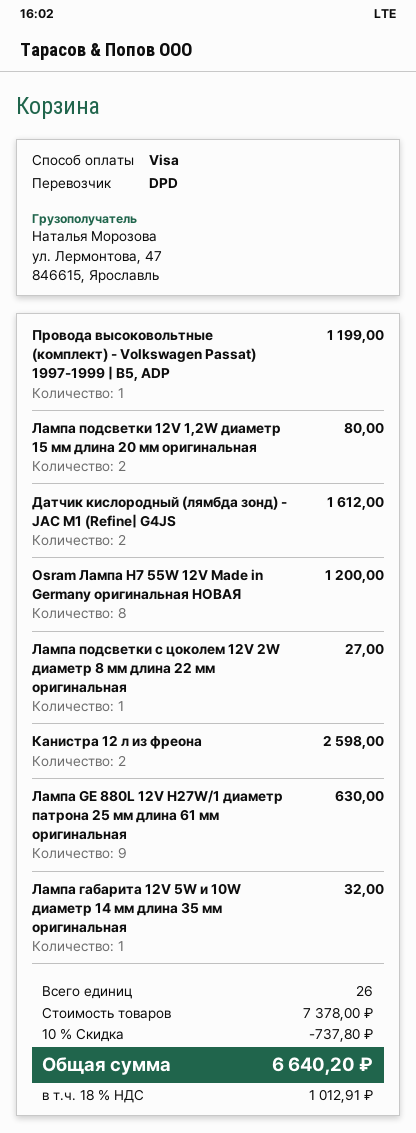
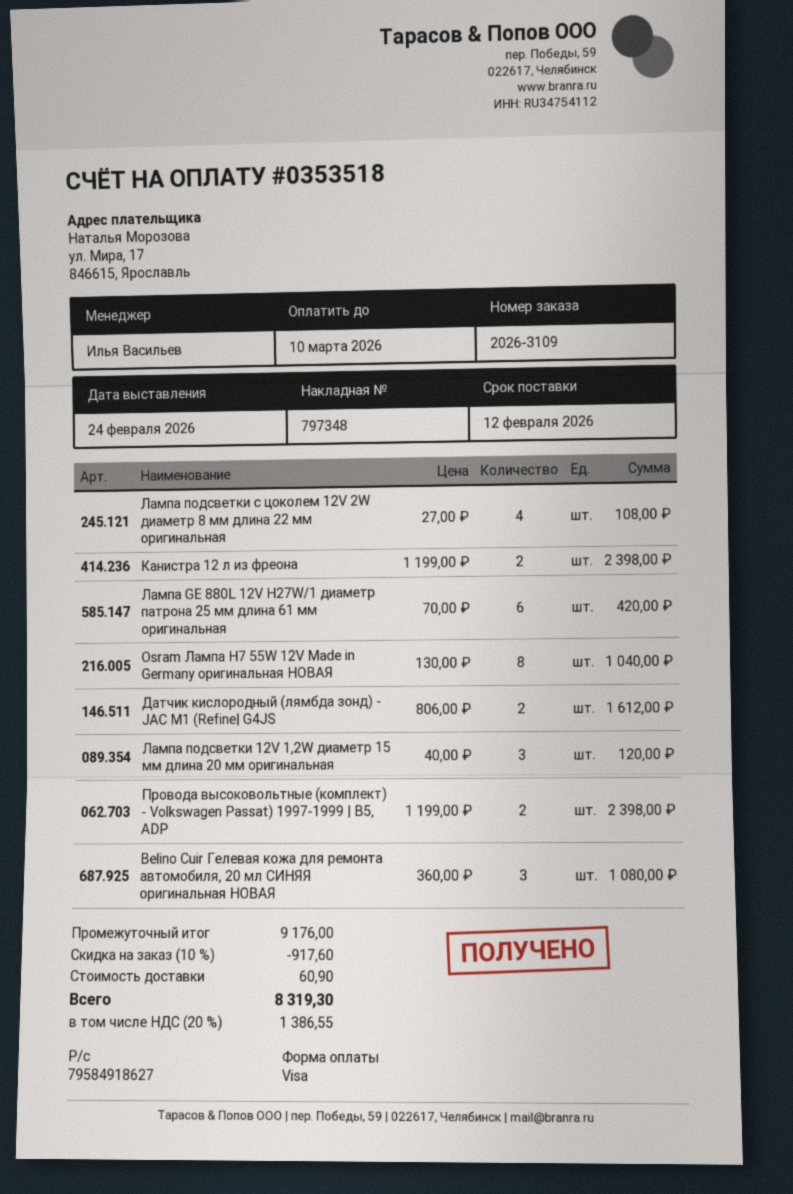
Провода высоковольтные (комплект) - Volkswagen Passat) 1997-1999 | B5, ADP: 1 for 1199.00 -> 2 for 2398.00
Лампа подсветки 12V 1,2W диаметр 15 мм длина 20 мм оригинальная: 2 for 80.00 -> 3 for 120.00
Osram Лампа H7 55W 12V Made in Germany оригинальная НОВАЯ: 8 for 1200.00 -> 8 for 1040.00
Лампа подсветки с цоколем 12V 2W диаметр 8 мм длина 22 мм оригинальная: 1 for 27.00 -> 4 for 108.00
Канистра 12 л из фреона: 2 for 2598.00 -> 2 for 2398.00
Лампа GE 880L 12V H27W/1 диаметр патрона 25 мм длина 61 мм оригинальная: 9 for 630.00 -> 6 for 420.00
Лампа габарита 12V 5W и 10W диаметр 14 мм длина 35 мм оригинальная: 1 for 32.00 -> none
Belino Cuir Гелевая кожа для ремонта автомобиля, 20 мл СИНЯЯ оригинальная НОВАЯ: none -> 3 for 1080.00
subtotal: 7378.00 -> 9176.00
discount: 10% = 737.80 -> 10% = 917.60
shipping: none -> 60.90
tax: 18% = 1012.91 -> 20% = 1386.55
total: 6640.20 -> 8319.30

